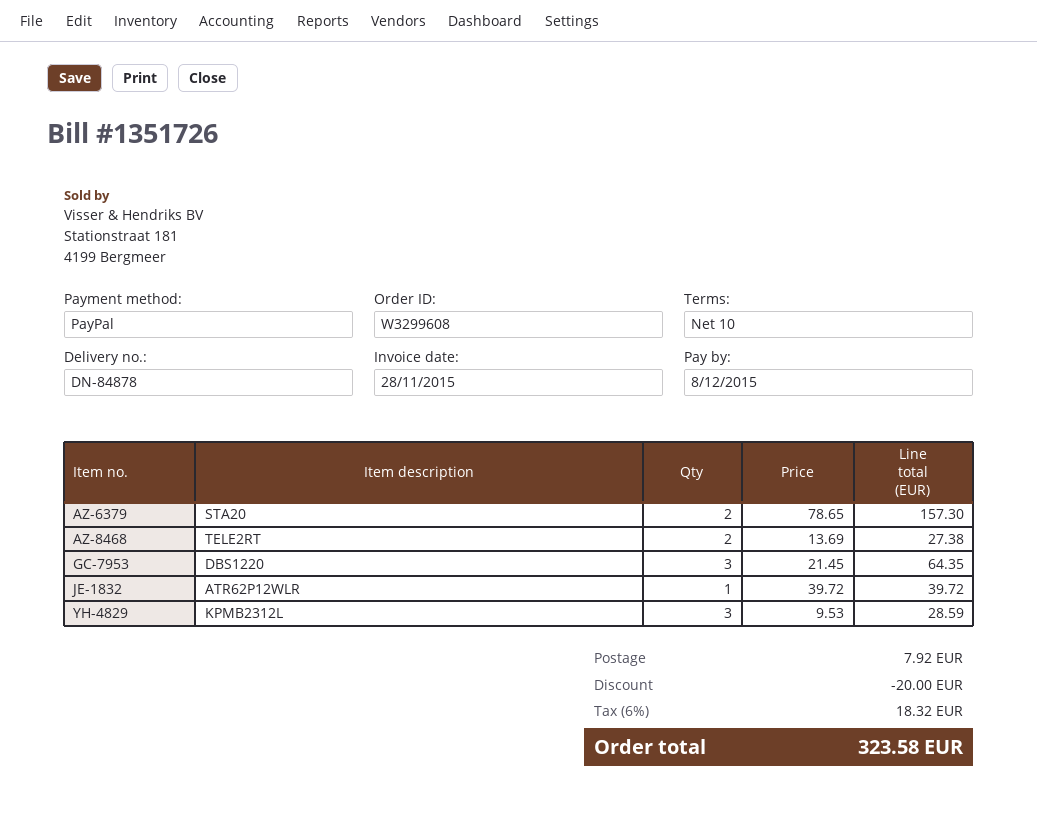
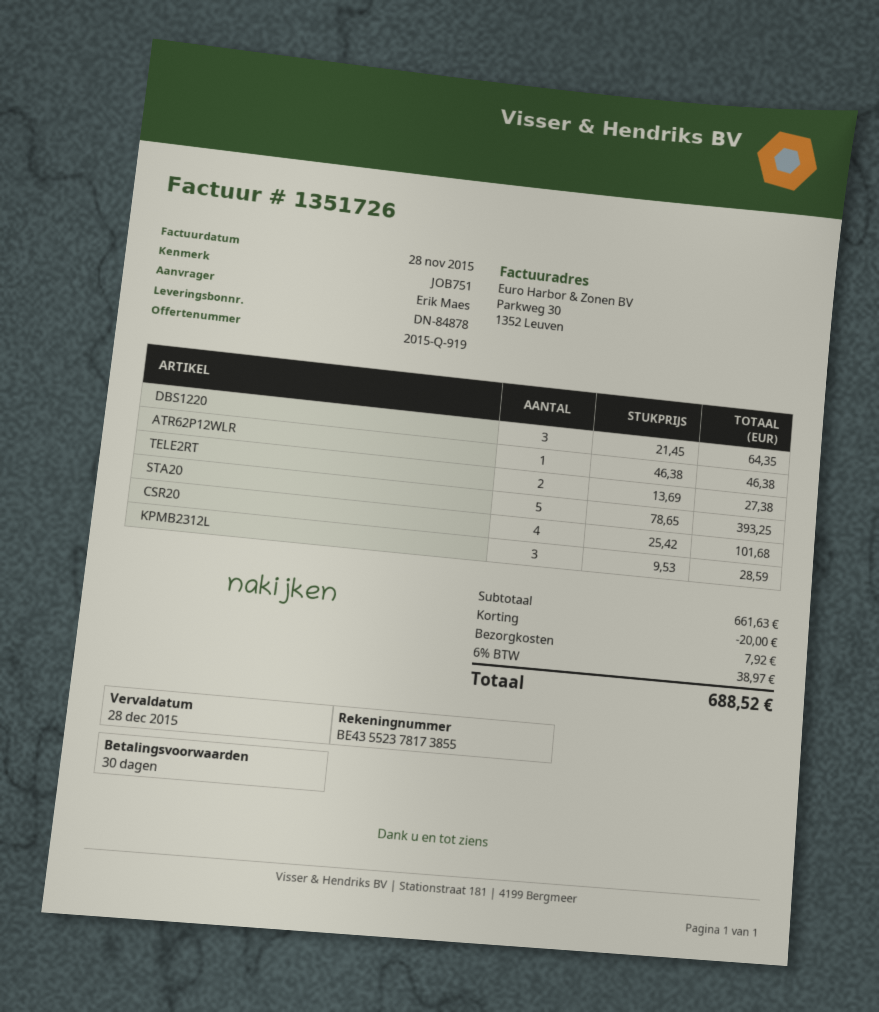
payment terms: 10 days -> 30 days
due date: 2015-12-08 -> 2015-12-28
STA20: 2 x 78.65 = 157.30 -> 5 x 78.65 = 393.25
ATR62P12WLR: 1 x 39.72 = 39.72 -> 1 x 46.38 = 46.38
CSR20: none -> 4 x 25.42 = 101.68
tax: 6% = 18.32 -> 6% = 38.97
total: 323.58 -> 688.52

